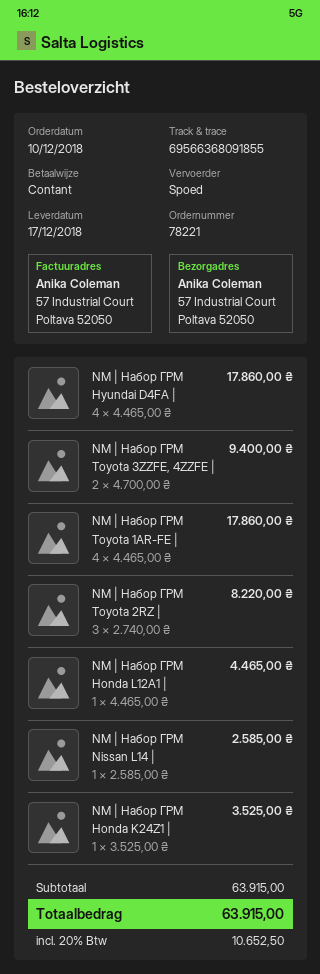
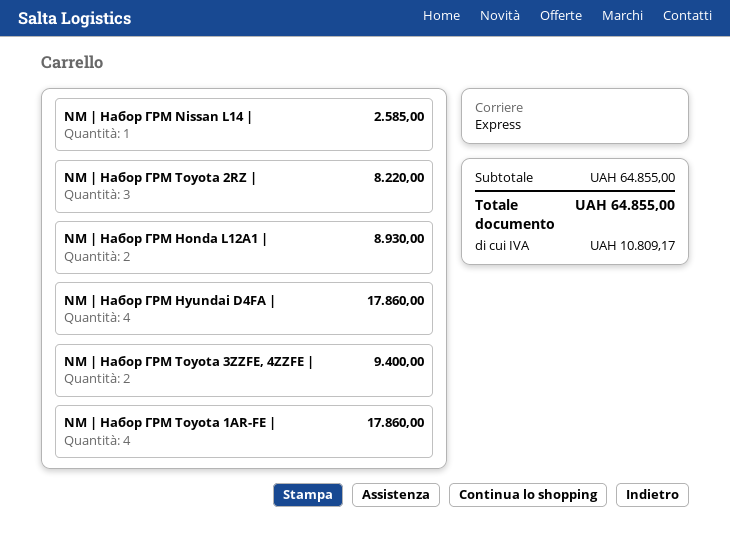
NM | Набор ГРМ Honda L12A1 |: 1 for 4465.00 -> 2 for 8930.00
NM | Набор ГРМ Honda K24Z1 |: 1 for 3525.00 -> none
subtotal: 63915.00 -> 64855.00
tax: 10652.50 -> 10809.17
total: 63915.00 -> 64855.00

